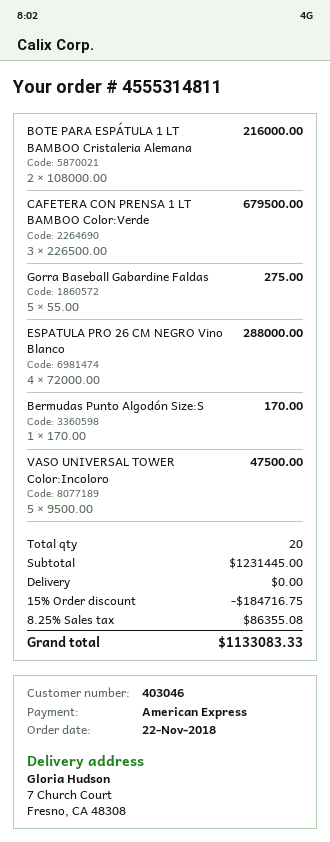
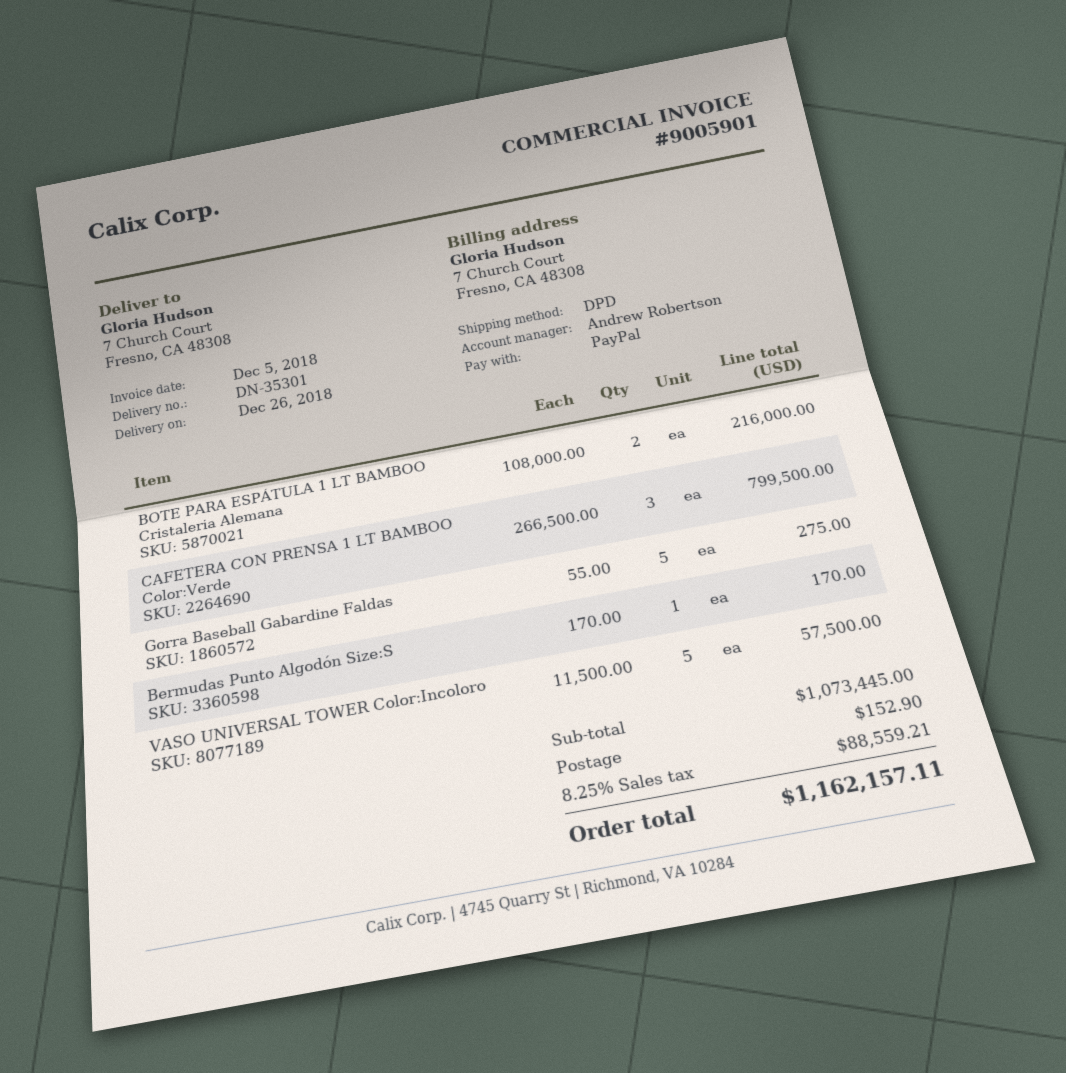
payment method: American Express -> PayPal
CAFETERA CON PRENSA 1 LT BAMBOO Color:Verde: 3 x 226500.00 = 679500.00 -> 3 x 266500.00 = 799500.00
ESPATULA PRO 26 CM NEGRO Vino Blanco: 4 x 72000.00 = 288000.00 -> none
VASO UNIVERSAL TOWER Color:Incoloro: 5 x 9500.00 = 47500.00 -> 5 x 11500.00 = 57500.00
subtotal: 1231445.00 -> 1073445.00
discount: 15% = 184716.75 -> none
shipping: 0.00 -> 152.90
tax: 8.25% = 86355.08 -> 8.25% = 88559.21
total: 1133083.33 -> 1162157.11

